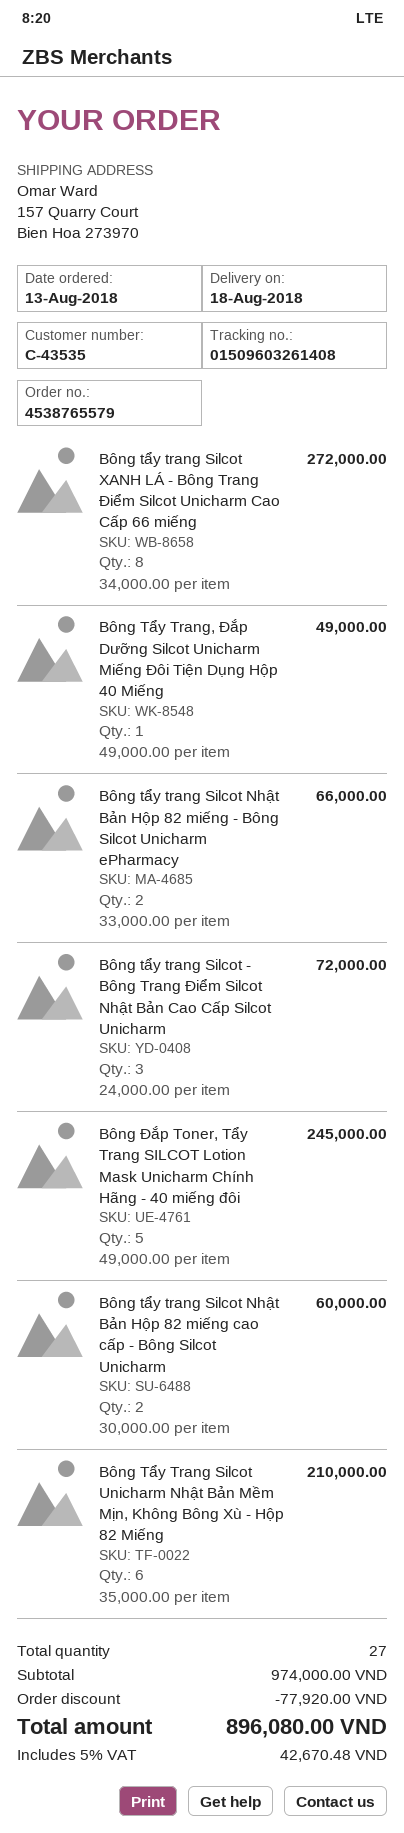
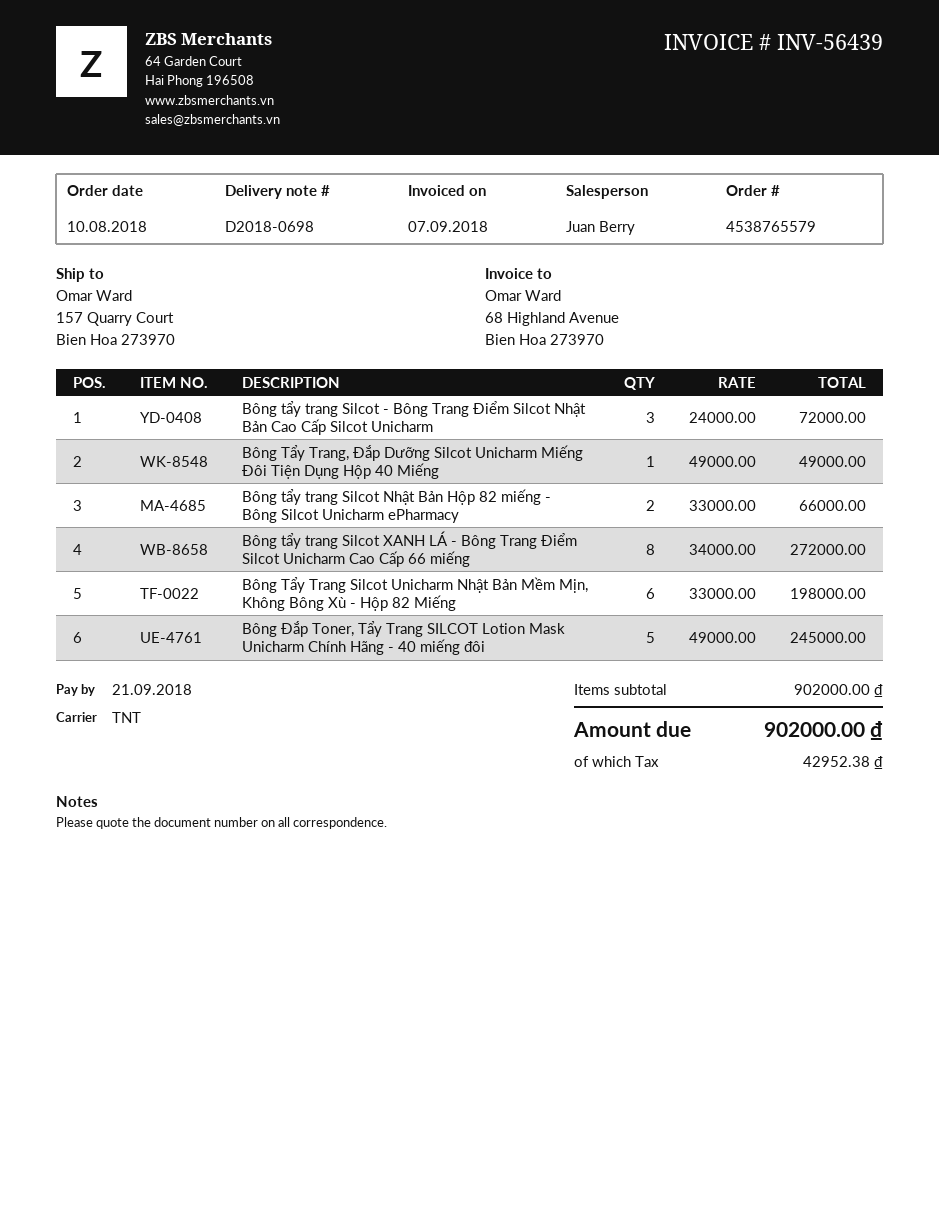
order date: 2018-08-13 -> 2018-08-10
Bông tẩy trang Silcot Nhật Bản Hộp 82 miếng cao cấp - Bông Silcot Unicharm: 2 x 30000.00 = 60000.00 -> none
Bông Tẩy Trang Silcot Unicharm Nhật Bản Mềm Mịn, Không Bông Xù - Hộp 82 Miếng: 6 x 35000.00 = 210000.00 -> 6 x 33000.00 = 198000.00
subtotal: 974000.00 -> 902000.00
discount: 77920.00 -> none
tax: 42670.48 -> 42952.38
total: 896080.00 -> 902000.00

